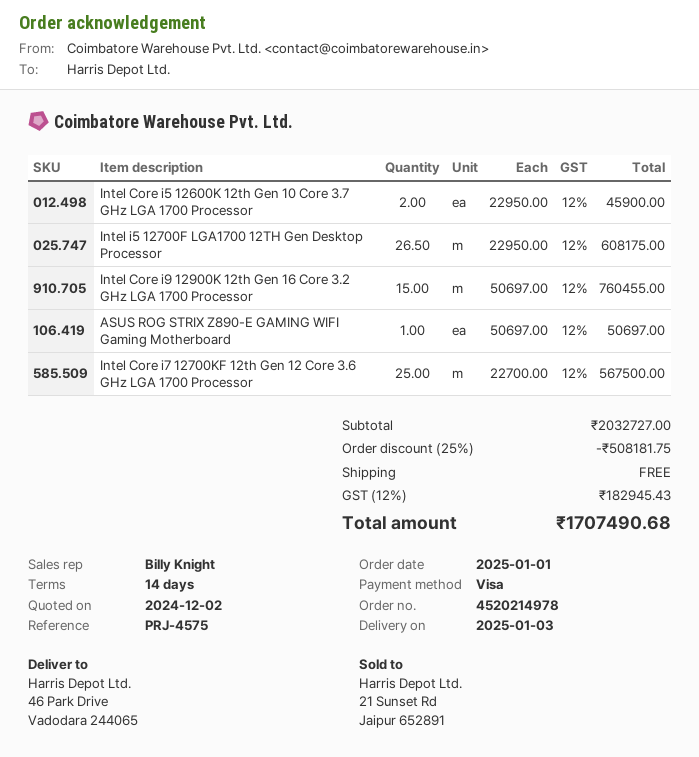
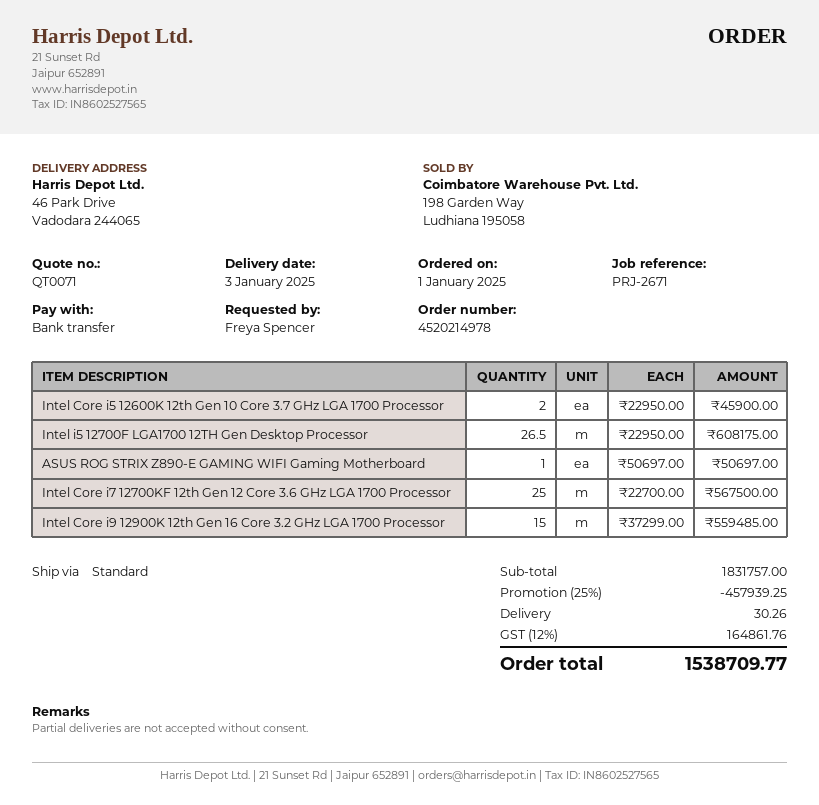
reference: PRJ-4575 -> PRJ-2671
payment method: Visa -> bank transfer
Intel Core i9 12900K 12th Gen 16 Core 3.2 GHz LGA 1700 Processor: 15 x 50697.00 = 760455.00 -> 15 x 37299.00 = 559485.00
subtotal: 2032727.00 -> 1831757.00
discount: 25% = 508181.75 -> 25% = 457939.25
shipping: 0.00 -> 30.26
tax: 12% = 182945.43 -> 12% = 164861.76
total: 1707490.68 -> 1538709.77

